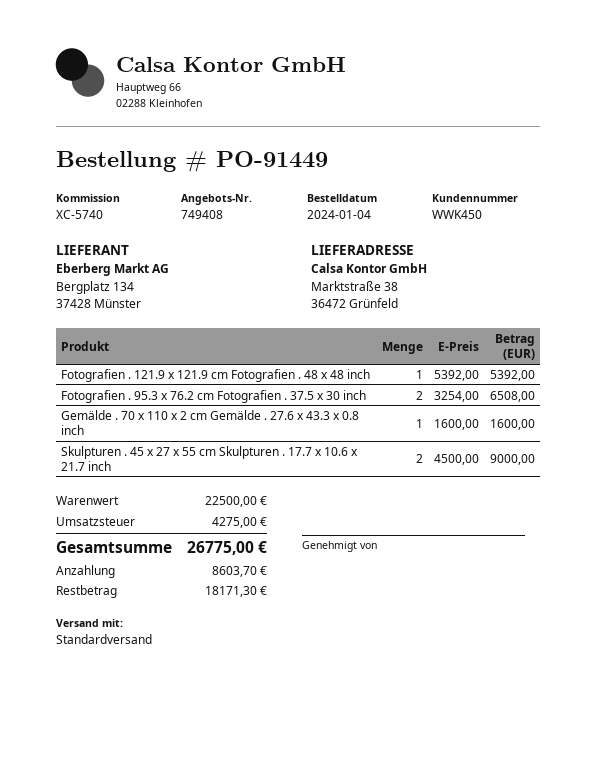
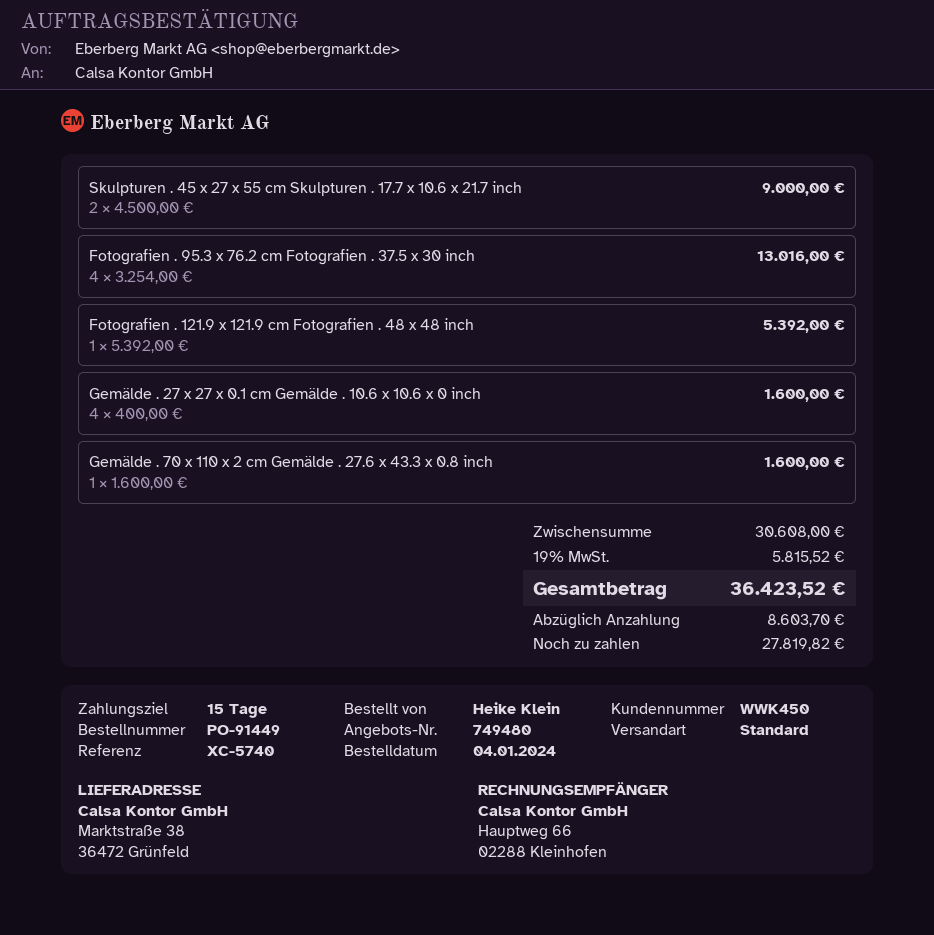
quote number: 749408 -> 749480
Fotografien . 95.3 x 76.2 cm Fotografien . 37.5 x 30 inch: 2 x 3254.00 = 6508.00 -> 4 x 3254.00 = 13016.00
Gemälde . 27 x 27 x 0.1 cm Gemälde . 10.6 x 10.6 x 0 inch: none -> 4 x 400.00 = 1600.00
subtotal: 22500.00 -> 30608.00
tax: 4275.00 -> 5815.52
total: 26775.00 -> 36423.52
balance: 18171.30 -> 27819.82

